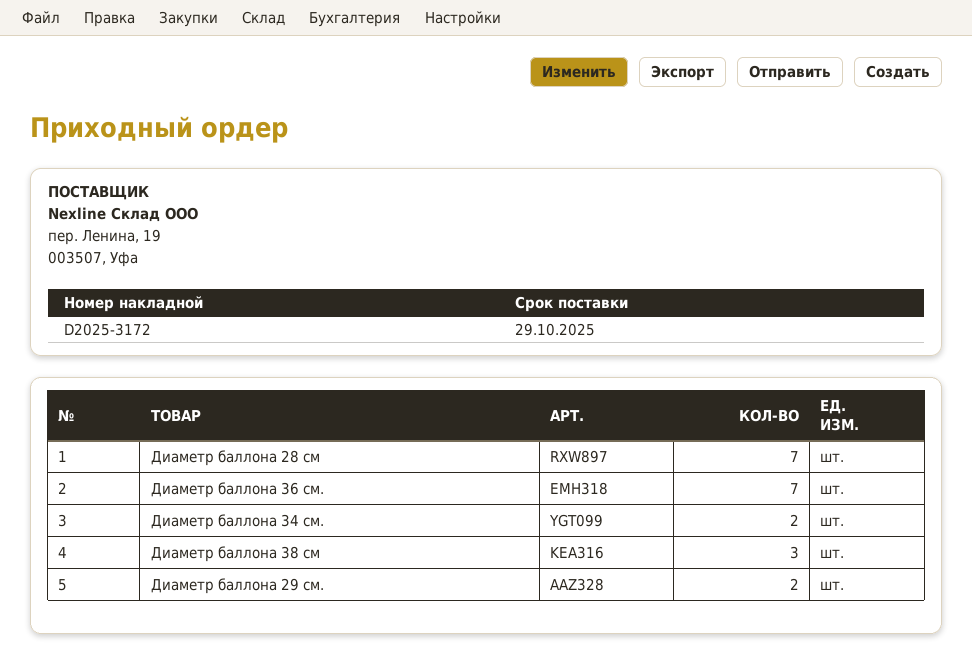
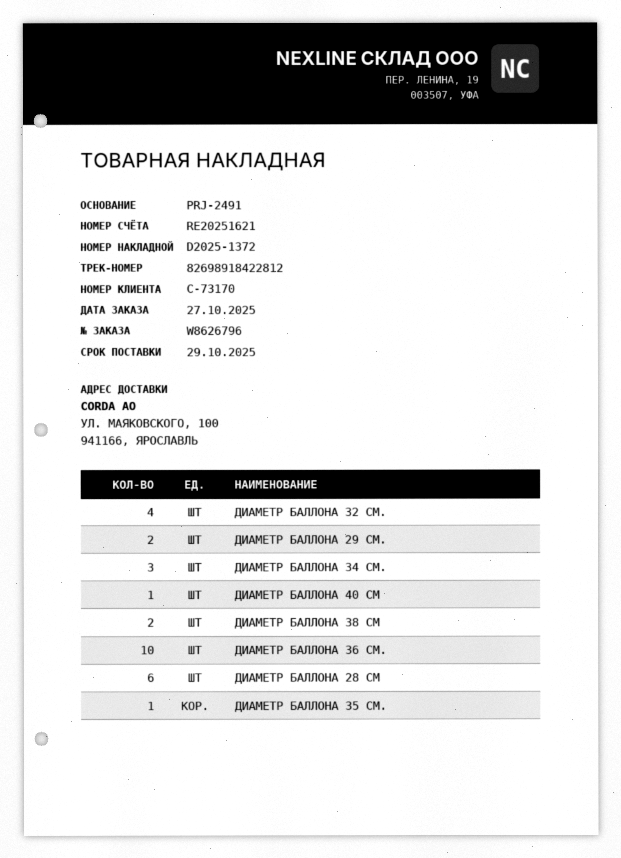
delivery note number: D2025-3172 -> D2025-1372
Диаметр баллона 28 см: 7 -> 6
Диаметр баллона 36 см.: 7 -> 10
Диаметр баллона 34 см.: 2 -> 3
Диаметр баллона 38 см: 3 -> 2
ДИАМЕТР БАЛЛОНА 32 СМ.: none -> 4
ДИАМЕТР БАЛЛОНА 40 СМ: none -> 1
ДИАМЕТР БАЛЛОНА 35 СМ.: none -> 1

